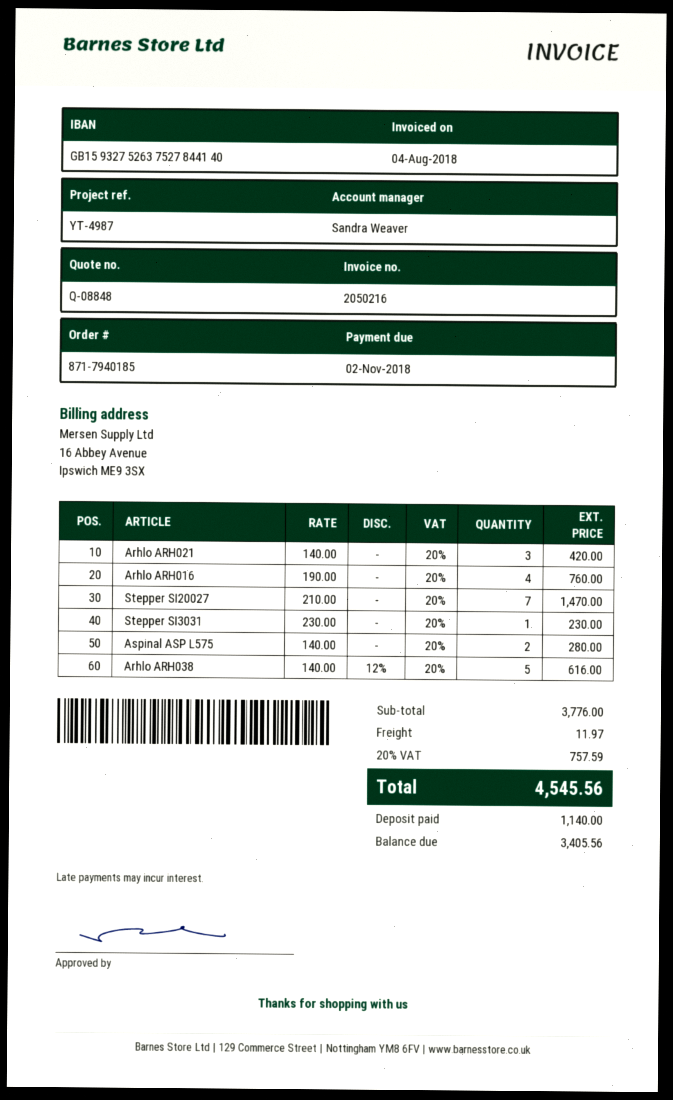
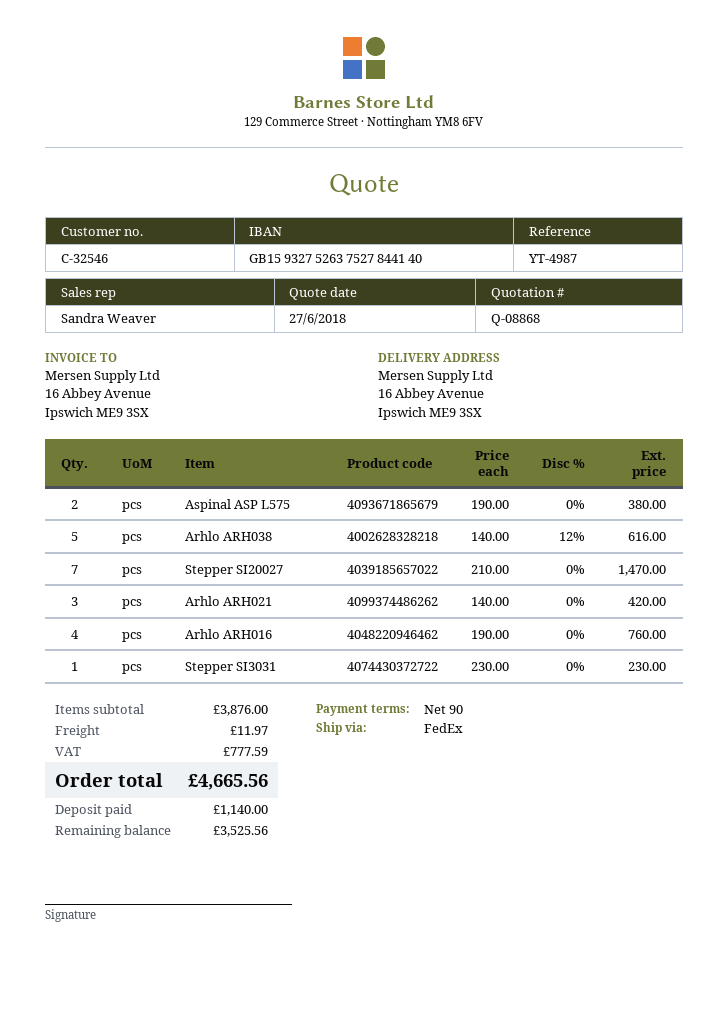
quote number: Q-08848 -> Q-08868
Aspinal ASP L575: 2 x 140.00 = 280.00 -> 2 x 190.00 = 380.00
subtotal: 3776.00 -> 3876.00
tax: 757.59 -> 777.59
total: 4545.56 -> 4665.56
balance: 3405.56 -> 3525.56

